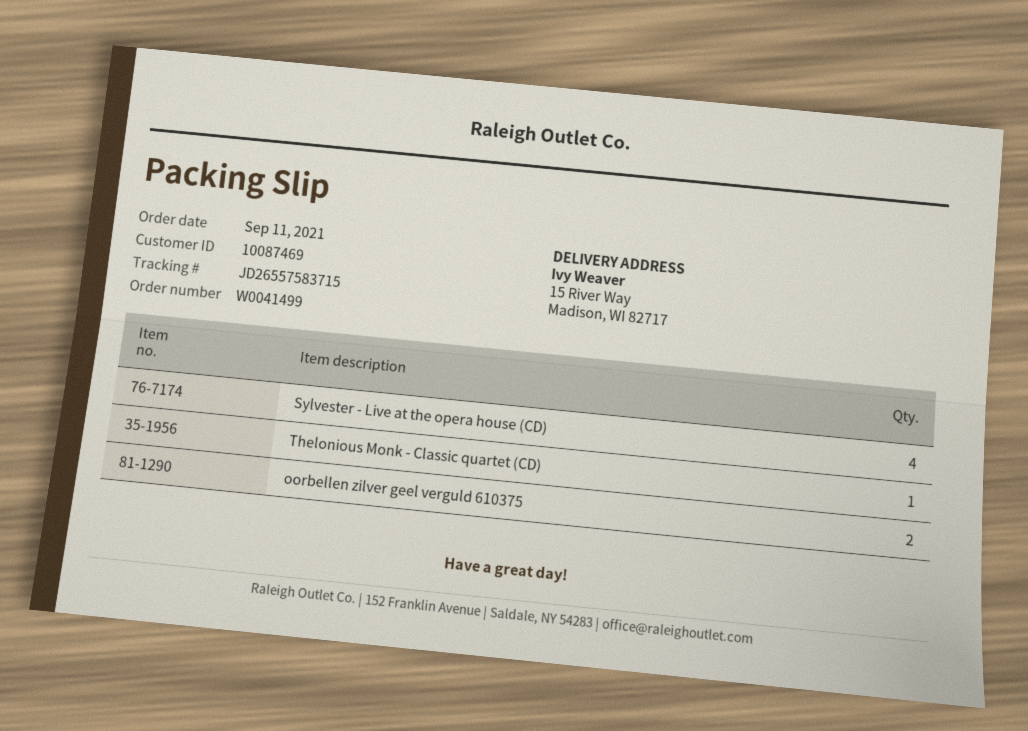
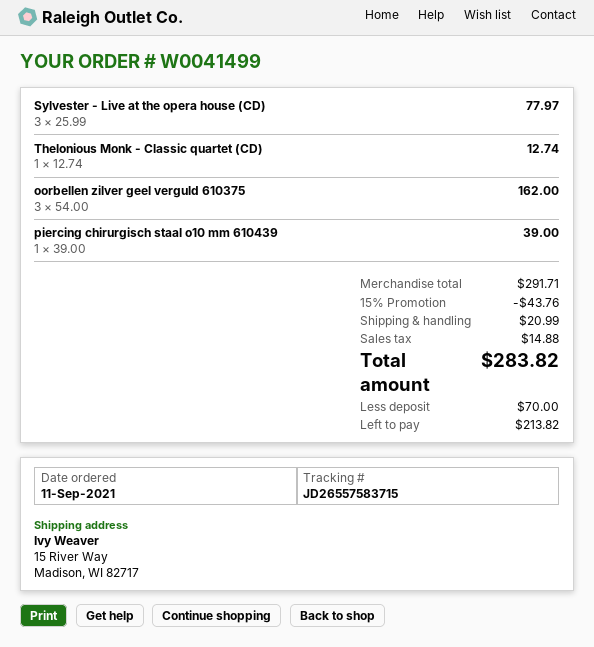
Sylvester - Live at the opera house (CD): 4 -> 3
oorbellen zilver geel verguld 610375: 2 -> 3
piercing chirurgisch staal o10 mm 610439: none -> 1

